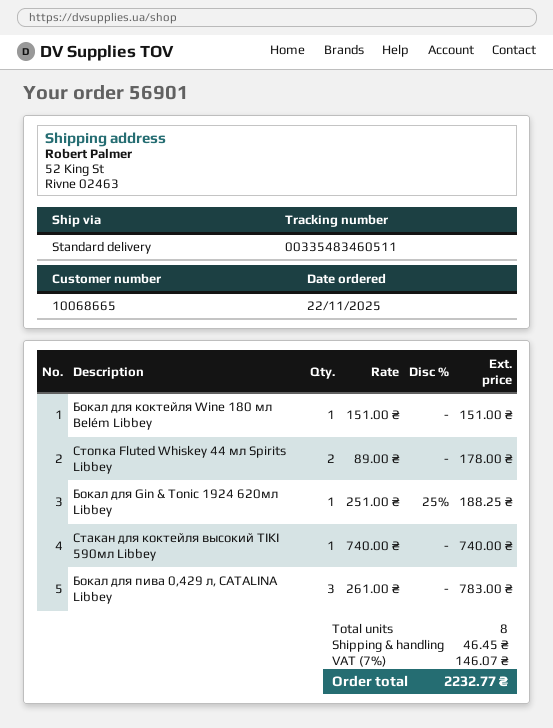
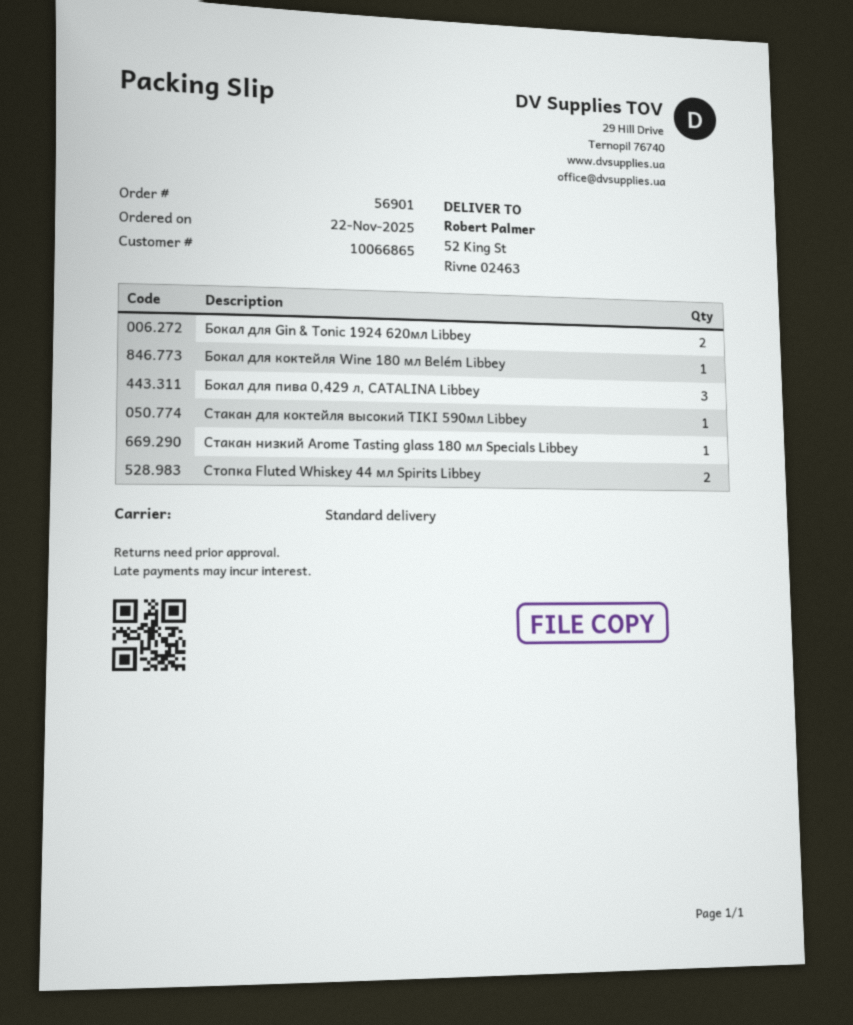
customer number: 10068665 -> 10066865
Бокал для Gin & Tonic 1924 620мл Libbey: 1 -> 2
Стакан низкий Arome Tasting glass 180 мл Specials Libbey: none -> 1

